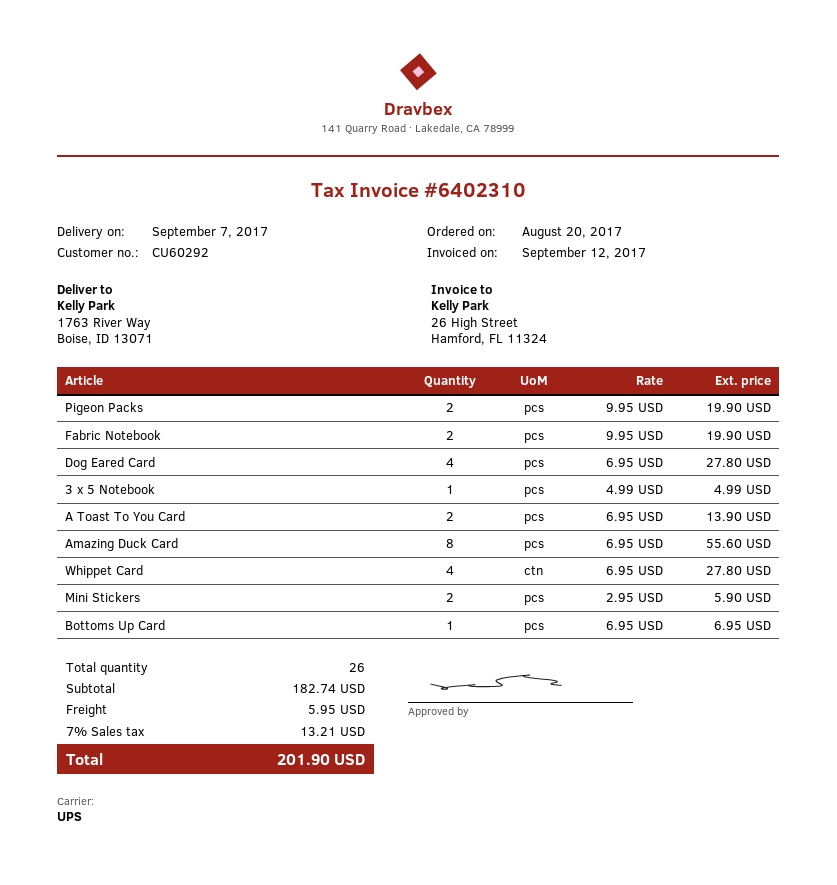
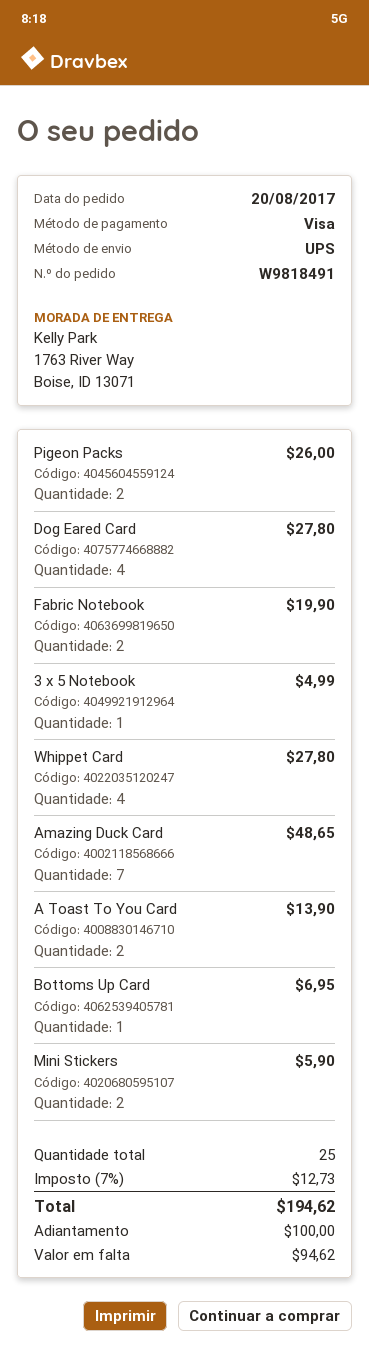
Pigeon Packs: 2 for 19.90 -> 2 for 26.00
Amazing Duck Card: 8 for 55.60 -> 7 for 48.65
total quantity: 26 -> 25
shipping: 5.95 -> none
tax: 7% = 13.21 -> 7% = 12.73
total: 201.90 -> 194.62

